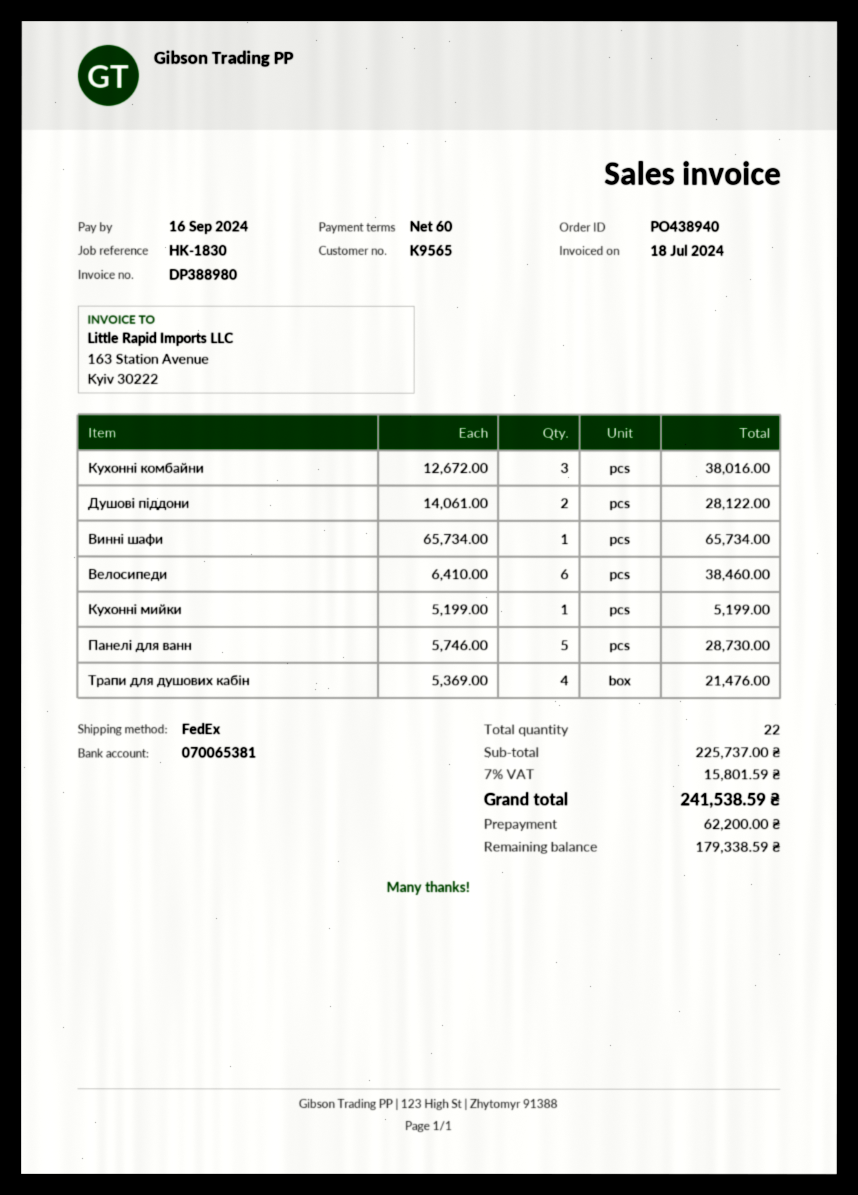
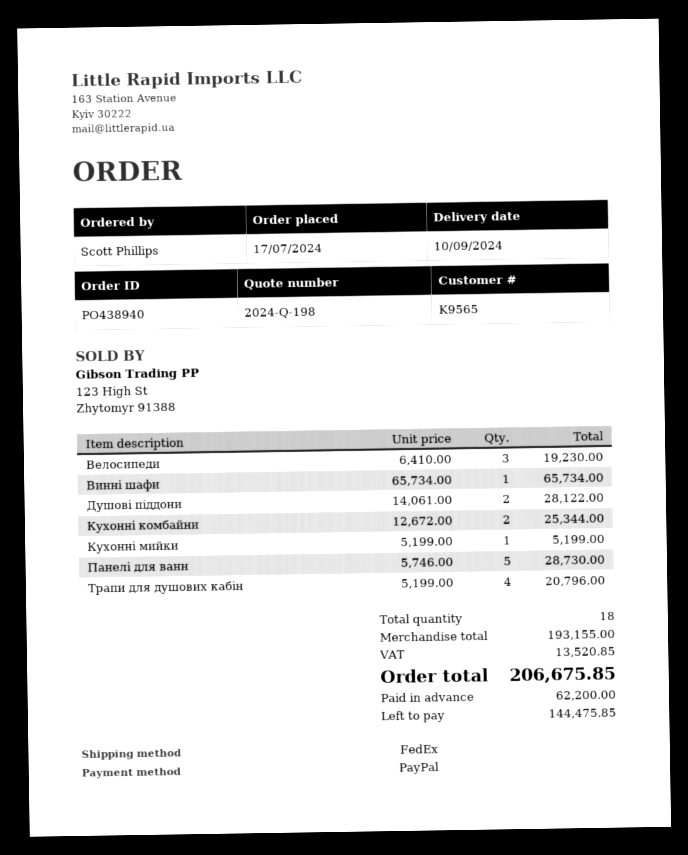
Кухонні комбайни: 3 x 12672.00 = 38016.00 -> 2 x 12672.00 = 25344.00
Велосипеди: 6 x 6410.00 = 38460.00 -> 3 x 6410.00 = 19230.00
Трапи для душових кабін: 4 x 5369.00 = 21476.00 -> 4 x 5199.00 = 20796.00
total quantity: 22 -> 18
subtotal: 225737.00 -> 193155.00
tax: 15801.59 -> 13520.85
total: 241538.59 -> 206675.85
balance: 179338.59 -> 144475.85

